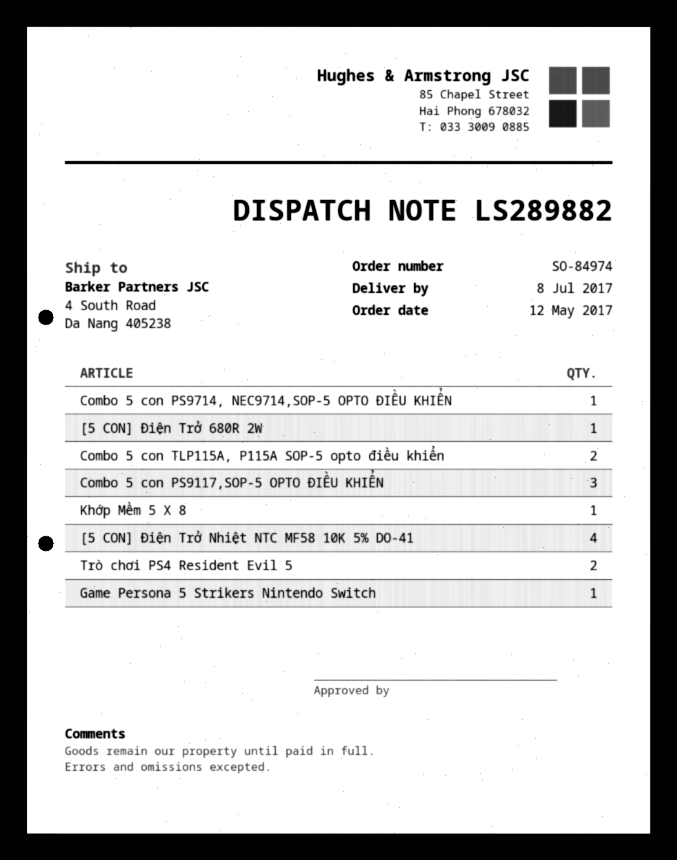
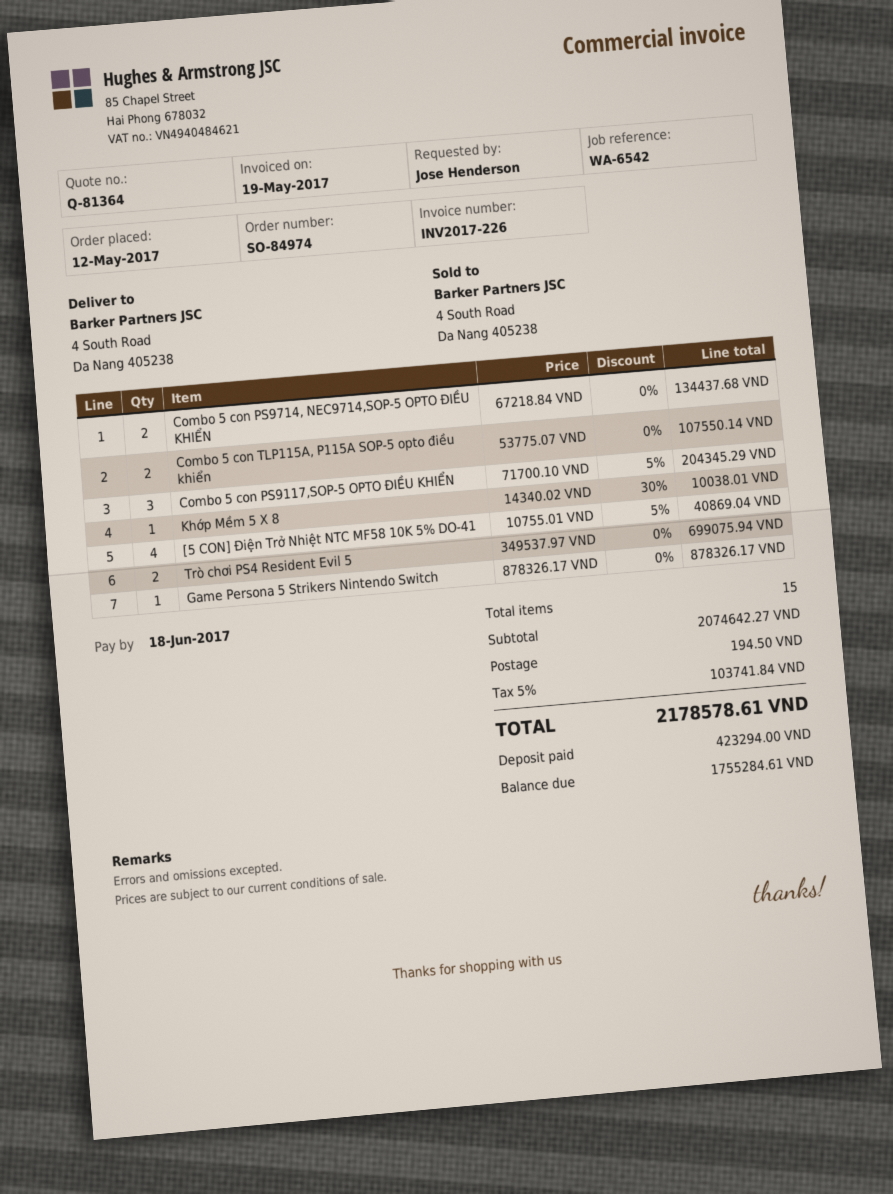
Combo 5 con PS9714, NEC9714,SOP-5 OPTO ĐIỀU KHIỂN: 1 -> 2
[5 CON] Điện Trở 680R 2W: 1 -> none

